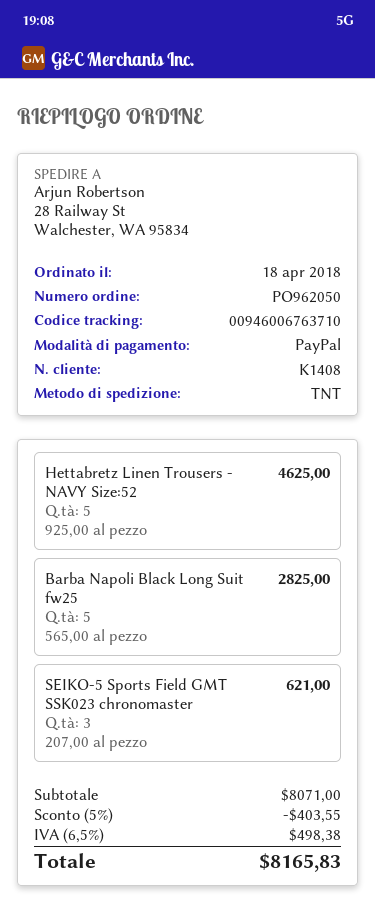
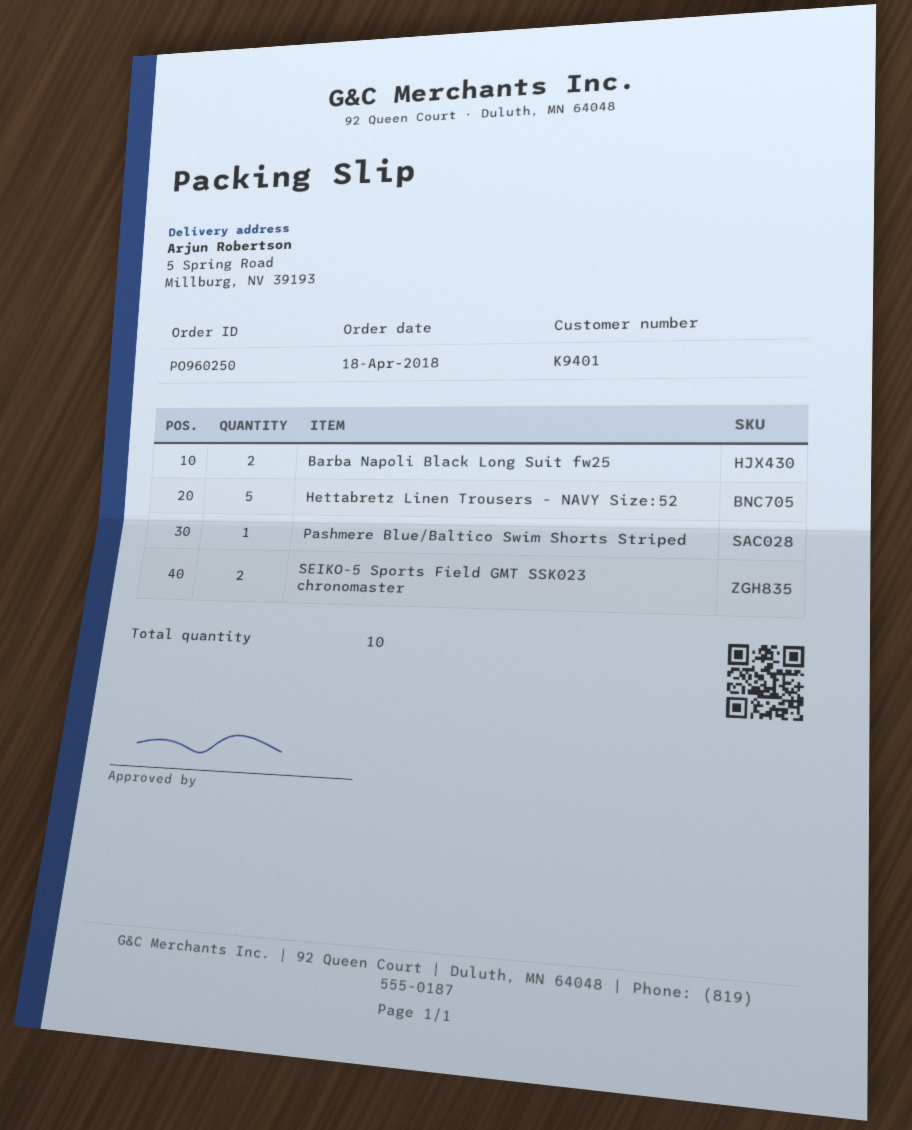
order number: PO962050 -> PO960250
customer number: K1408 -> K9401
ship to: 28 Railway St, Walchester, WA 95834 -> 5 Spring Road, Millburg, NV 39193
Barba Napoli Black Long Suit fw25: 5 -> 2
SEIKO-5 Sports Field GMT SSK023 chronomaster: 3 -> 2
Pashmere Blue/Baltico Swim Shorts Striped: none -> 1

